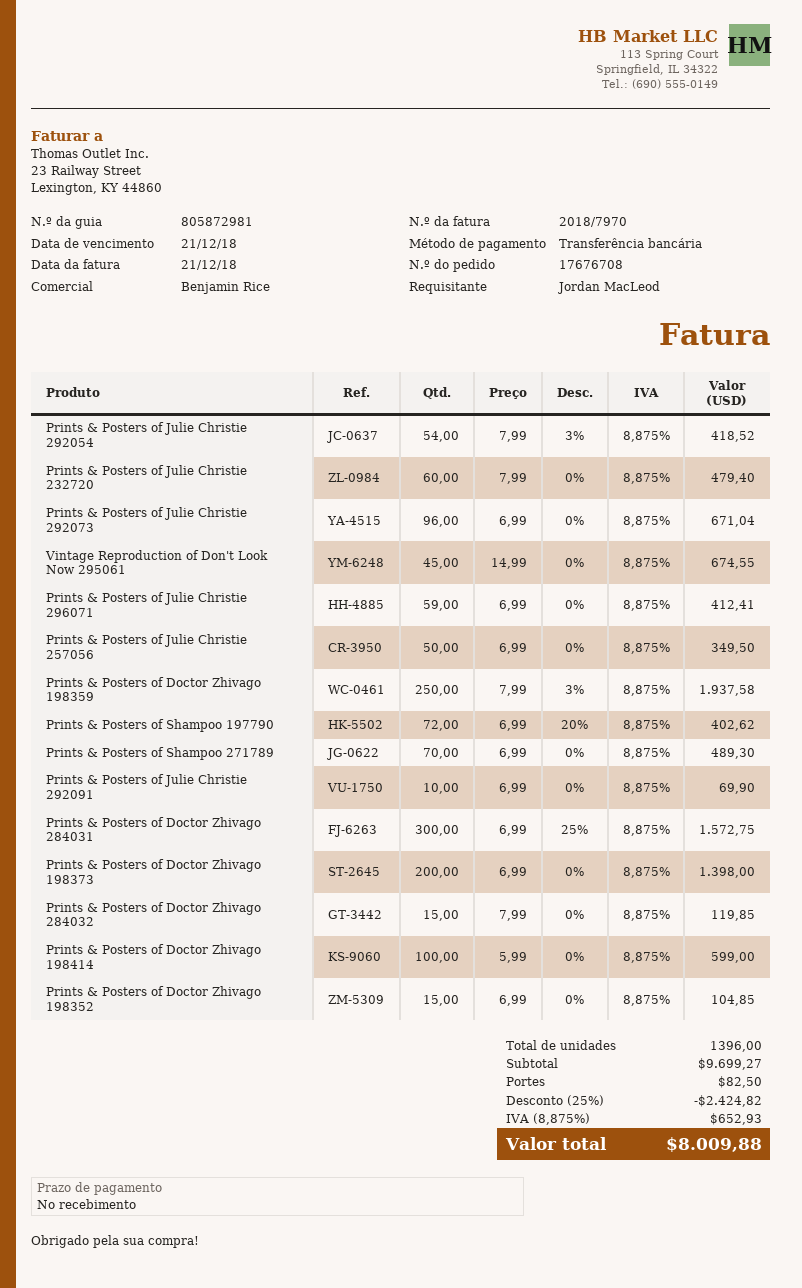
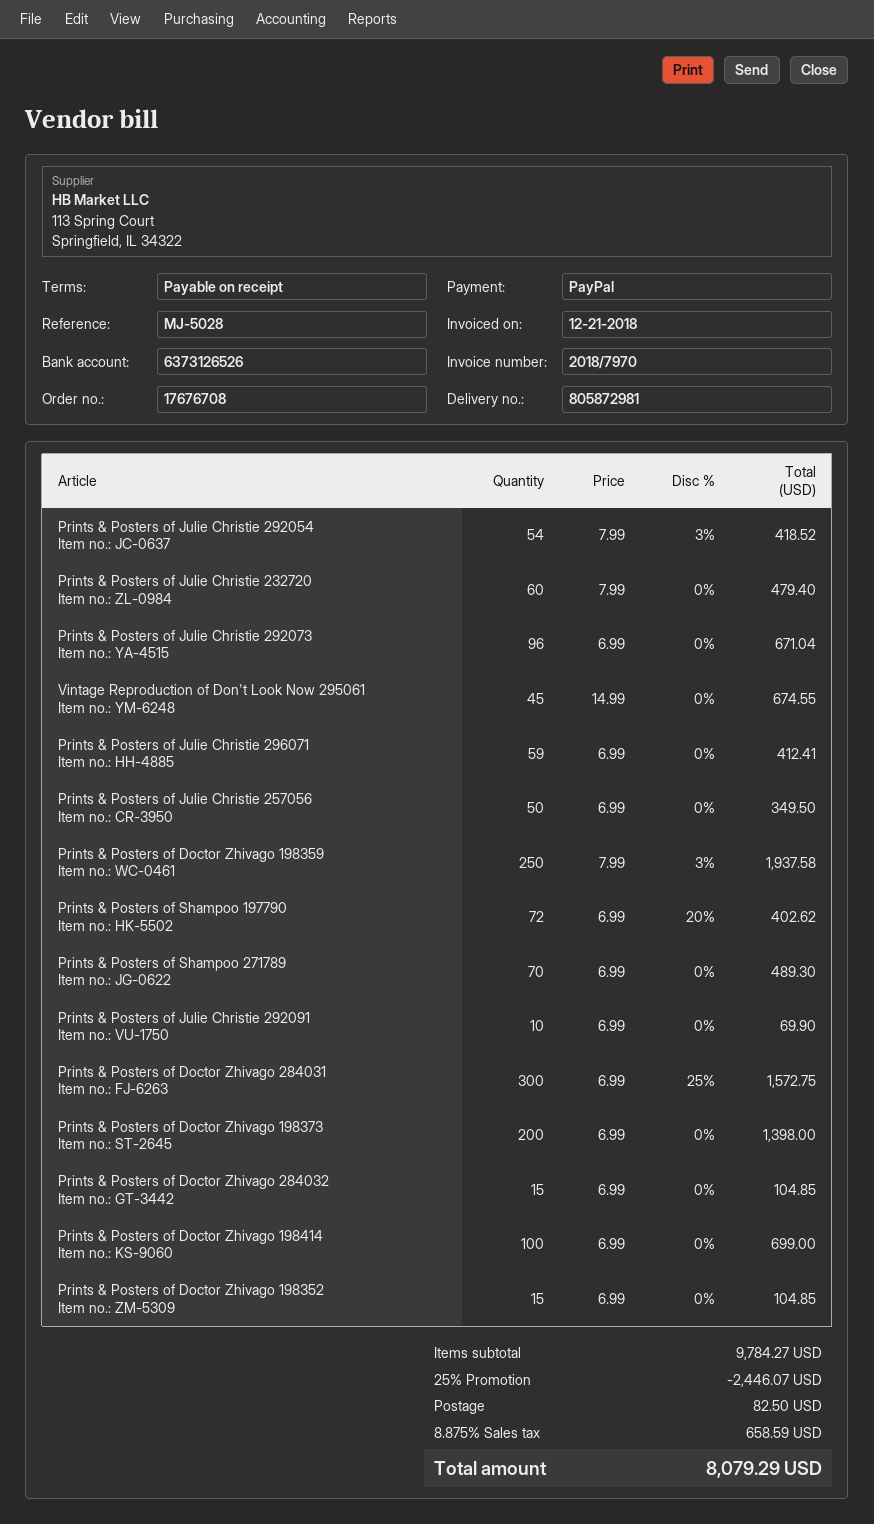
payment method: bank transfer -> PayPal
Prints & Posters of Doctor Zhivago 284032: 15 x 7.99 = 119.85 -> 15 x 6.99 = 104.85
Prints & Posters of Doctor Zhivago 198414: 100 x 5.99 = 599.00 -> 100 x 6.99 = 699.00
subtotal: 9699.27 -> 9784.27
discount: 25% = 2424.82 -> 25% = 2446.07
tax: 8.875% = 652.93 -> 8.875% = 658.59
total: 8009.88 -> 8079.29

